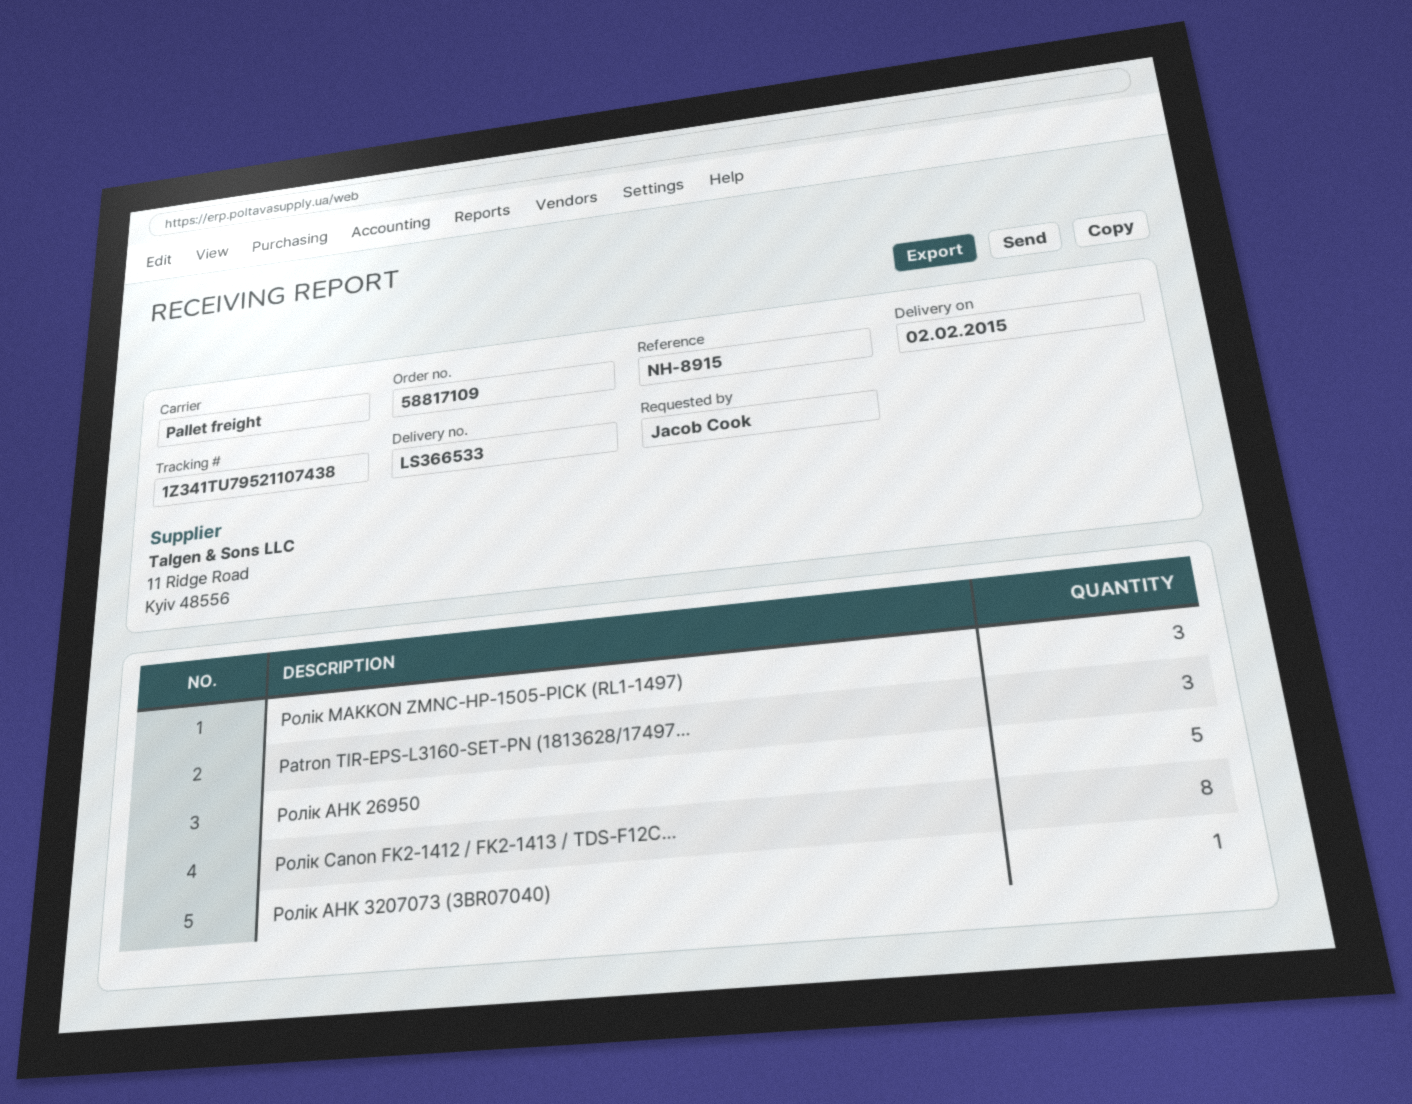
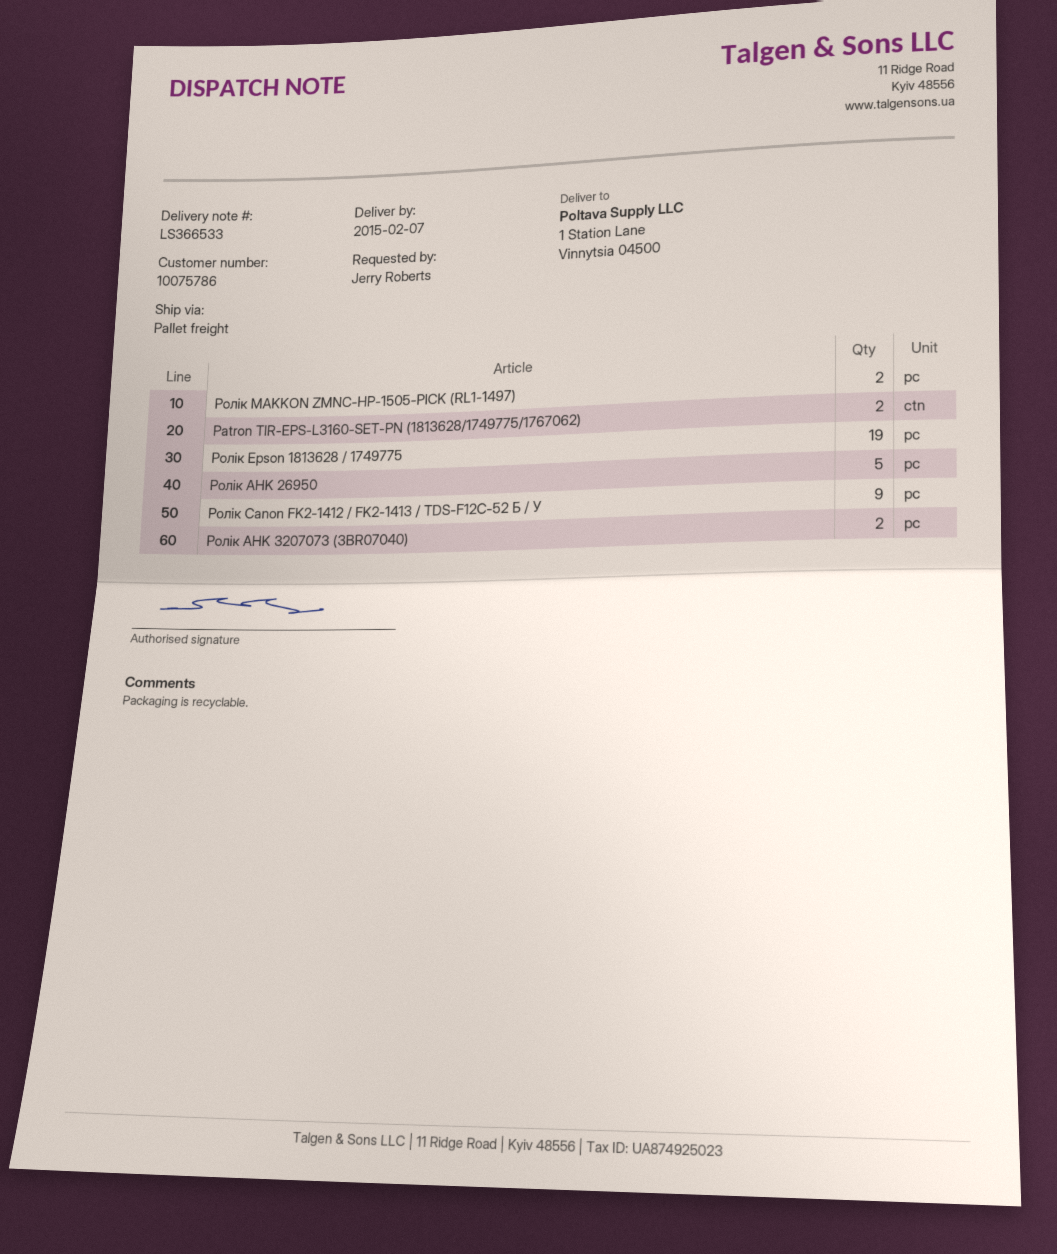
delivery date: 2015-02-02 -> 2015-02-07
ordered by: Jacob Cook -> Jerry Roberts
Ролік MAKKON ZMNC-HP-1505-PICK (RL1-1497): 3 -> 2
Patron TIR-EPS-L3160-SET-PN (1813628/17497...: 3 -> 2
Ролік Canon FK2-1412 / FK2-1413 / TDS-F12C...: 8 -> 9
Ролік AHK 3207073 (3BR07040): 1 -> 2
Ролік Epson 1813628 / 1749775: none -> 19

